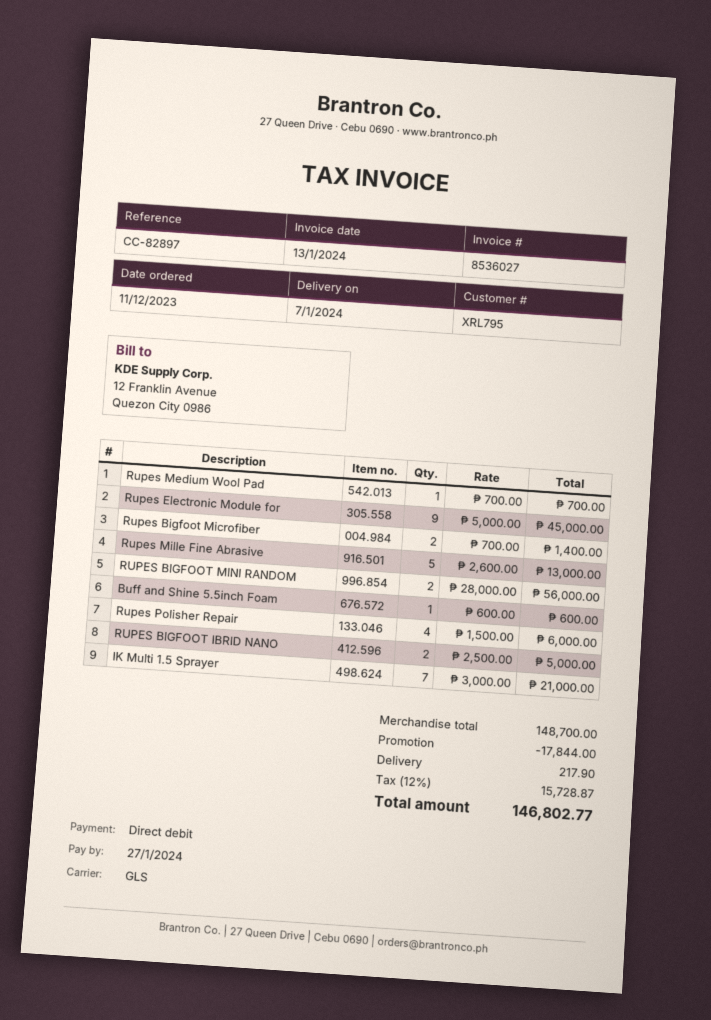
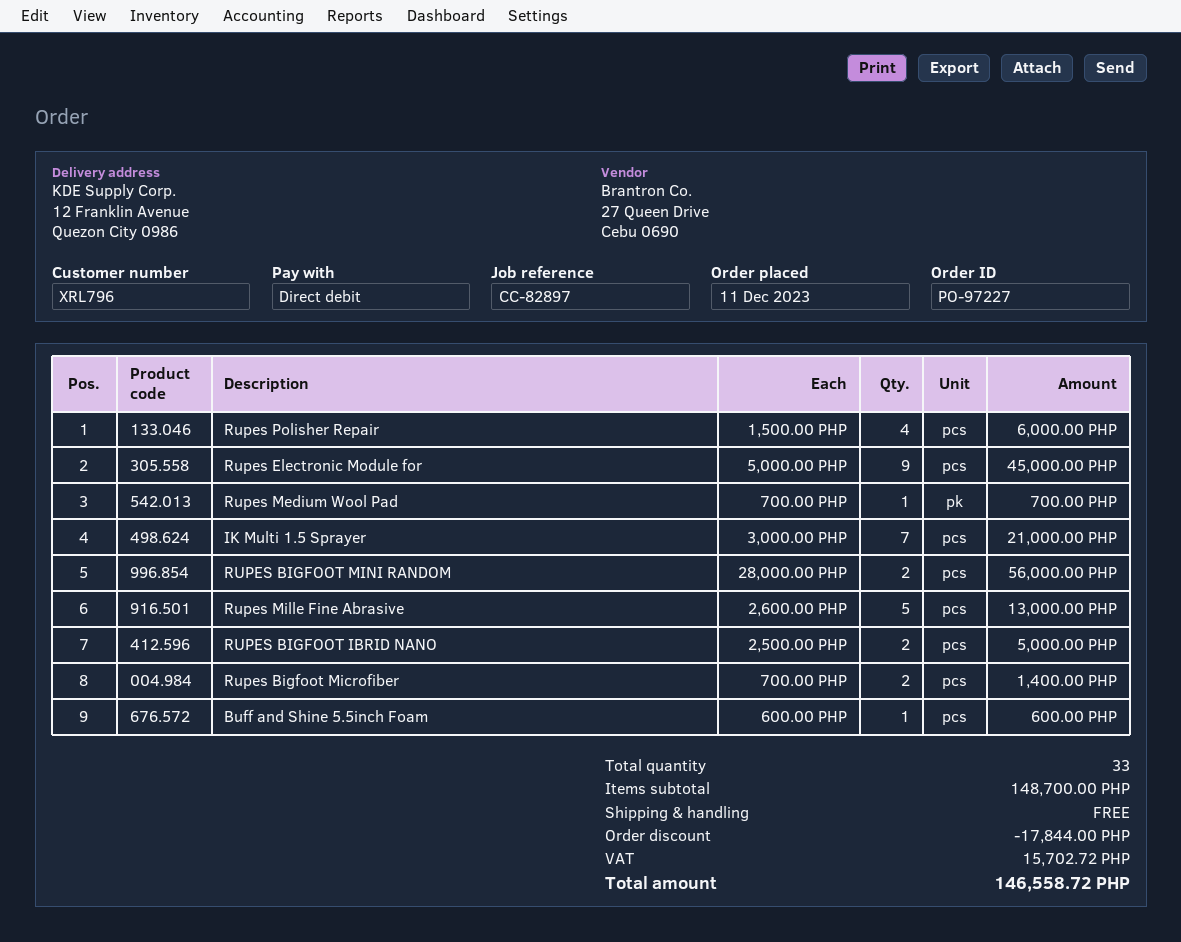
customer number: XRL795 -> XRL796
shipping: 217.90 -> 0.00
tax: 15728.87 -> 15702.72
total: 146802.77 -> 146558.72

